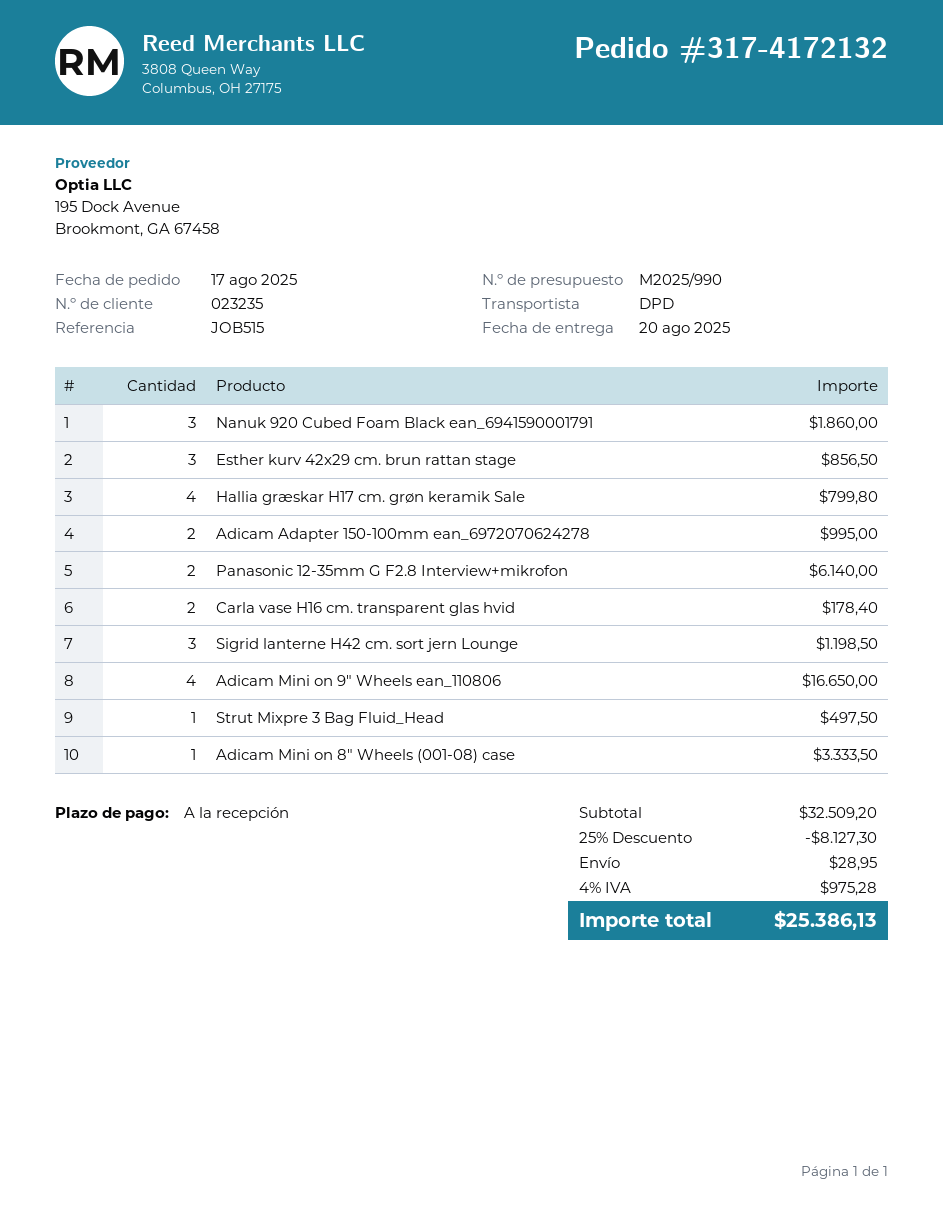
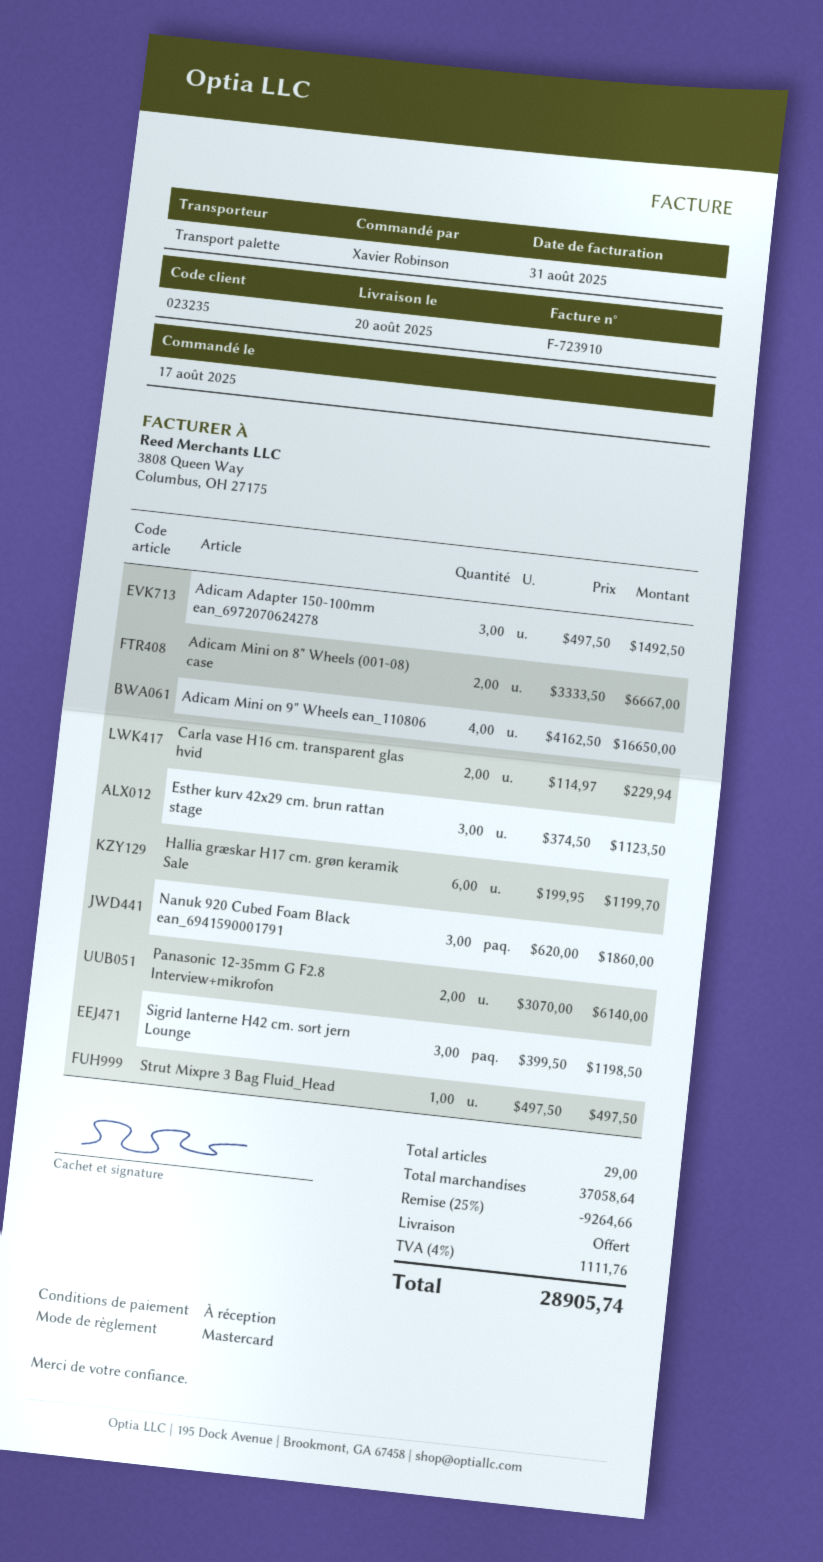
shipping method: DPD -> pallet freight
Esther kurv 42x29 cm. brun rattan stage: 3 for 856.50 -> 3 for 1123.50
Hallia græskar H17 cm. grøn keramik Sale: 4 for 799.80 -> 6 for 1199.70
Adicam Adapter 150-100mm ean_6972070624278: 2 for 995.00 -> 3 for 1492.50
Carla vase H16 cm. transparent glas hvid: 2 for 178.40 -> 2 for 229.94
Adicam Mini on 8" Wheels (001-08) case: 1 for 3333.50 -> 2 for 6667.00
subtotal: 32509.20 -> 37058.64
discount: 25% = 8127.30 -> 25% = 9264.66
shipping: 28.95 -> 0.00
tax: 4% = 975.28 -> 4% = 1111.76
total: 25386.13 -> 28905.74

